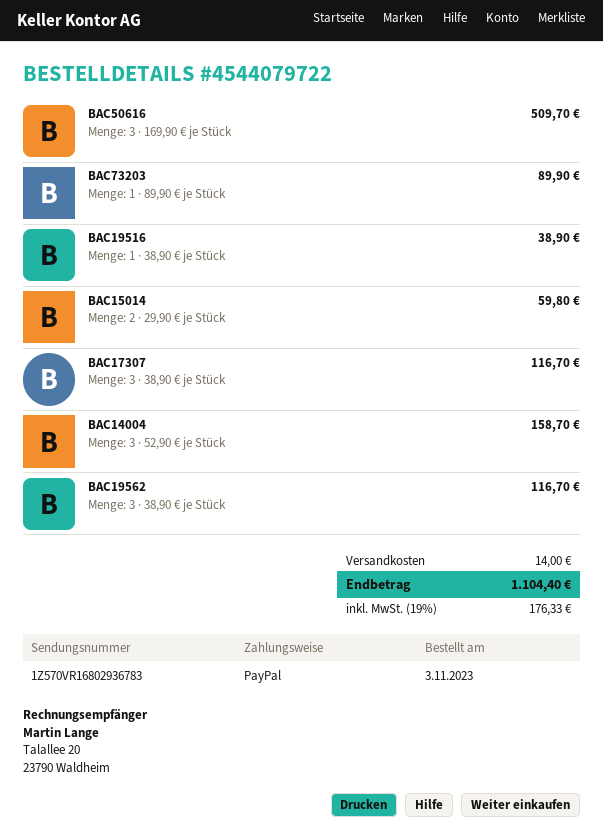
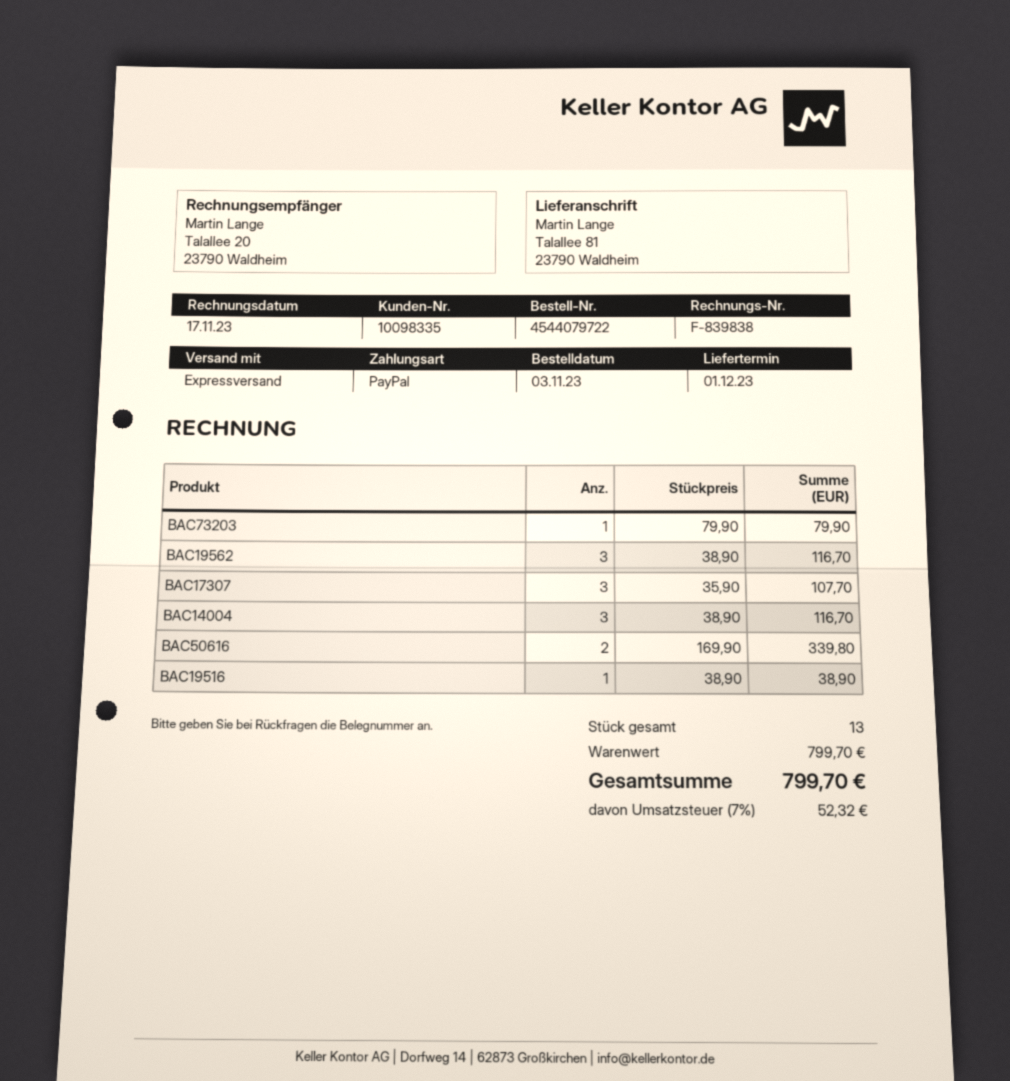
BAC50616: 3 x 169.90 = 509.70 -> 2 x 169.90 = 339.80
BAC73203: 1 x 89.90 = 89.90 -> 1 x 79.90 = 79.90
BAC15014: 2 x 29.90 = 59.80 -> none
BAC17307: 3 x 38.90 = 116.70 -> 3 x 35.90 = 107.70
BAC14004: 3 x 52.90 = 158.70 -> 3 x 38.90 = 116.70
shipping: 14.00 -> none
tax: 19% = 176.33 -> 7% = 52.32
total: 1104.40 -> 799.70

